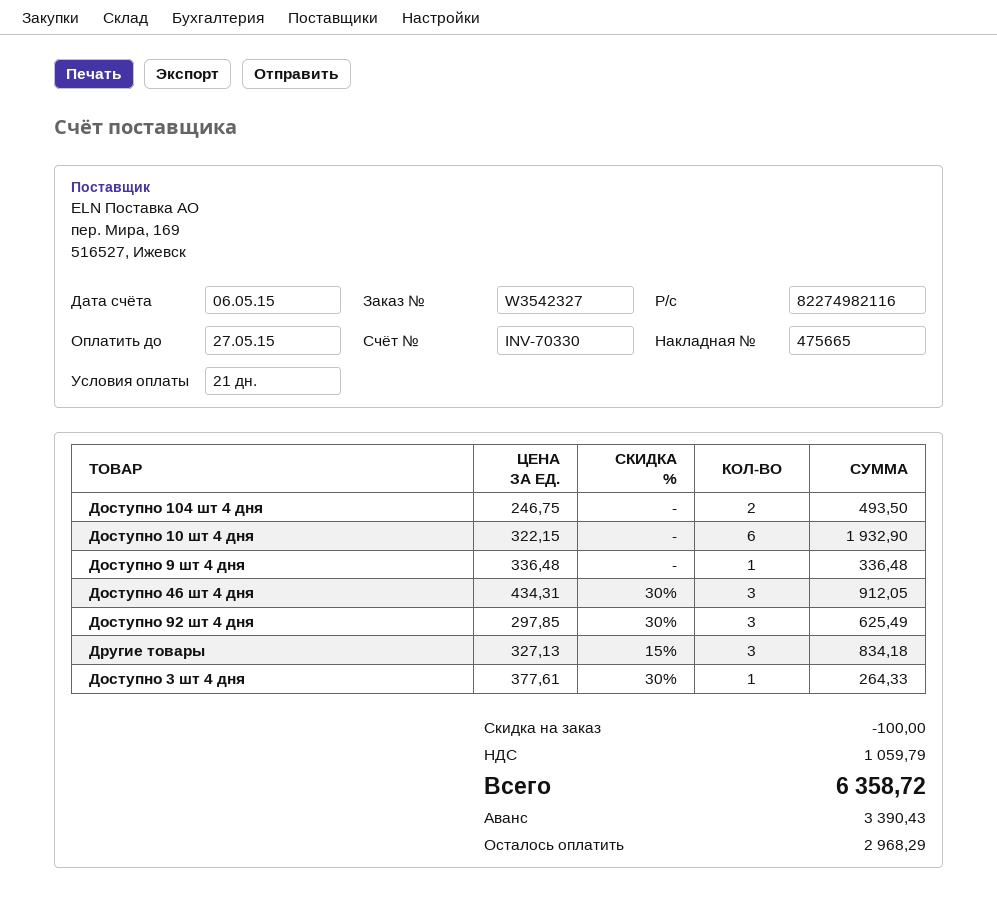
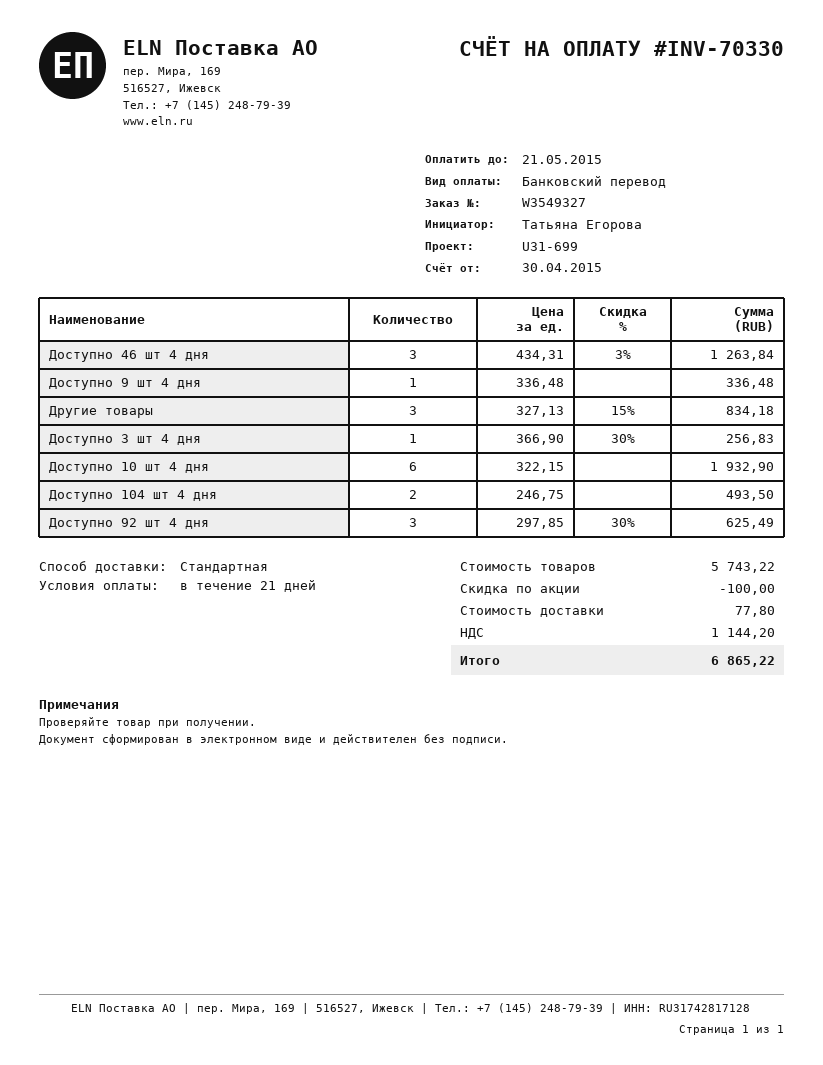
order number: W3542327 -> W3549327
invoice date: 2015-05-06 -> 2015-04-30
due date: 2015-05-27 -> 2015-05-21
Доступно 46 шт 4 дня: 3 x 434.31 - 30% = 912.05 -> 3 x 434.31 - 3% = 1263.84
Доступно 3 шт 4 дня: 1 x 377.61 - 30% = 264.33 -> 1 x 366.90 - 30% = 256.83
shipping: none -> 77.80
tax: 1059.79 -> 1144.20
total: 6358.72 -> 6865.22

